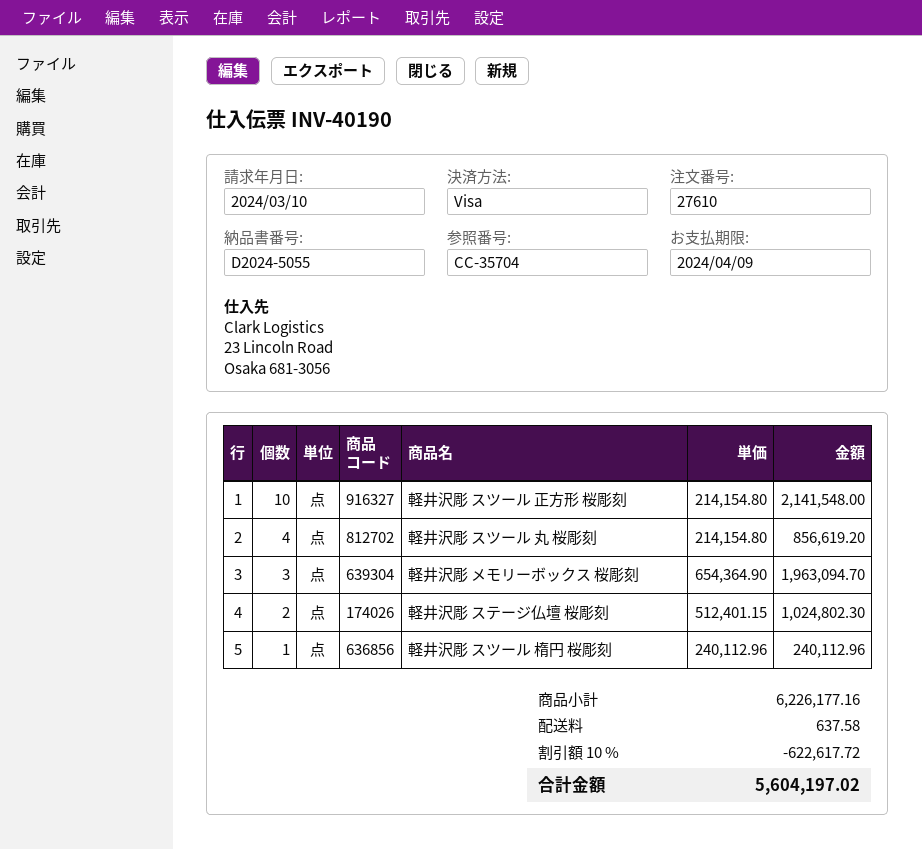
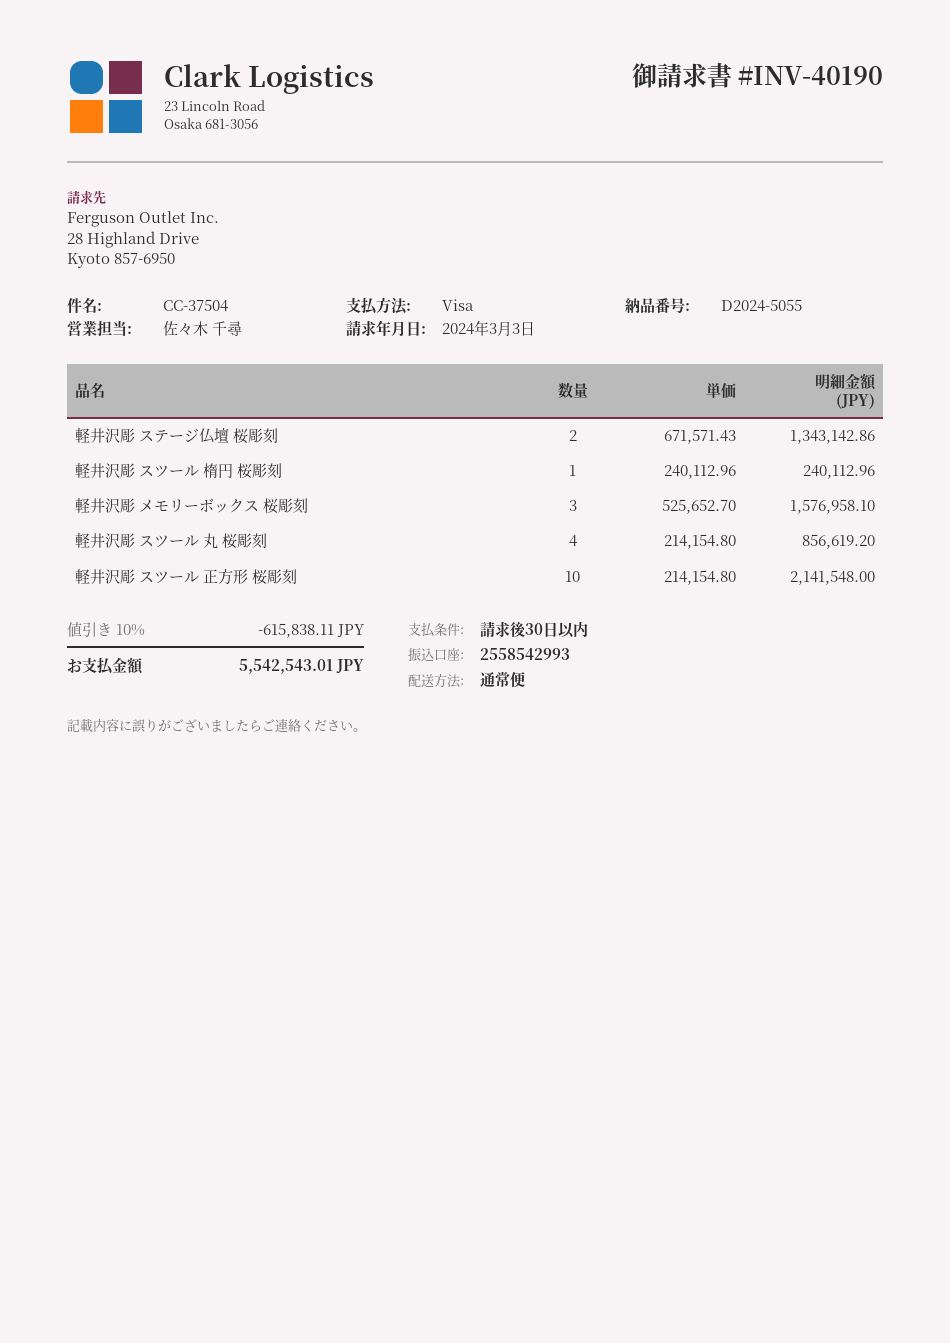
invoice date: 2024-03-10 -> 2024-03-03
reference: CC-35704 -> CC-37504
軽井沢彫 メモリーボックス 桜彫刻: 3 x 654364.90 = 1963094.70 -> 3 x 525652.70 = 1576958.10
軽井沢彫 ステージ仏壇 桜彫刻: 2 x 512401.15 = 1024802.30 -> 2 x 671571.43 = 1343142.86
discount: 10% = 622617.72 -> 10% = 615838.11
shipping: 637.58 -> none
total: 5604197.02 -> 5542543.01

